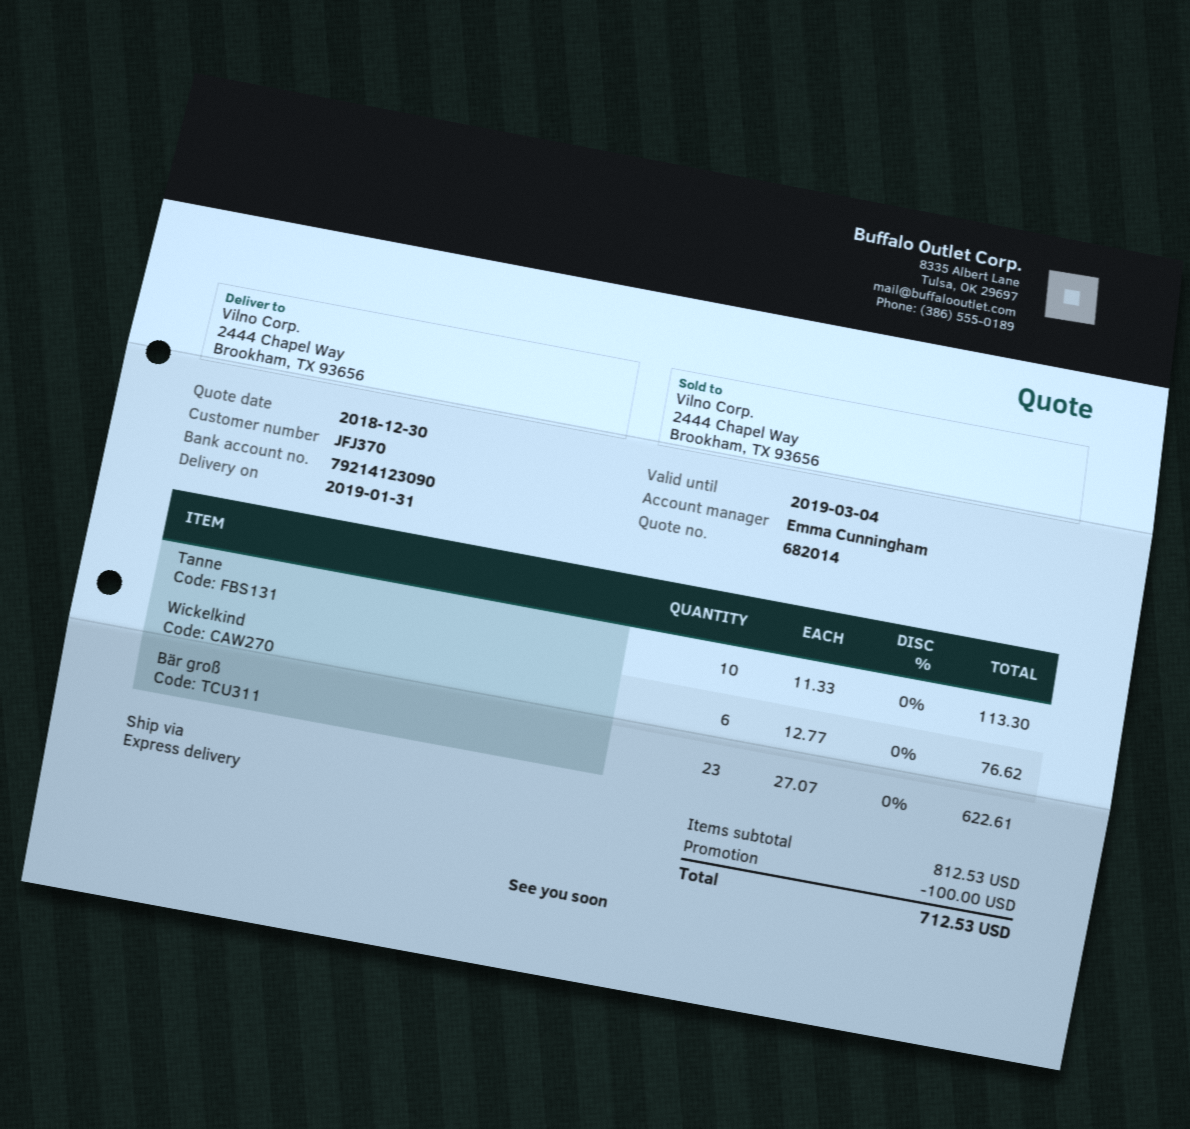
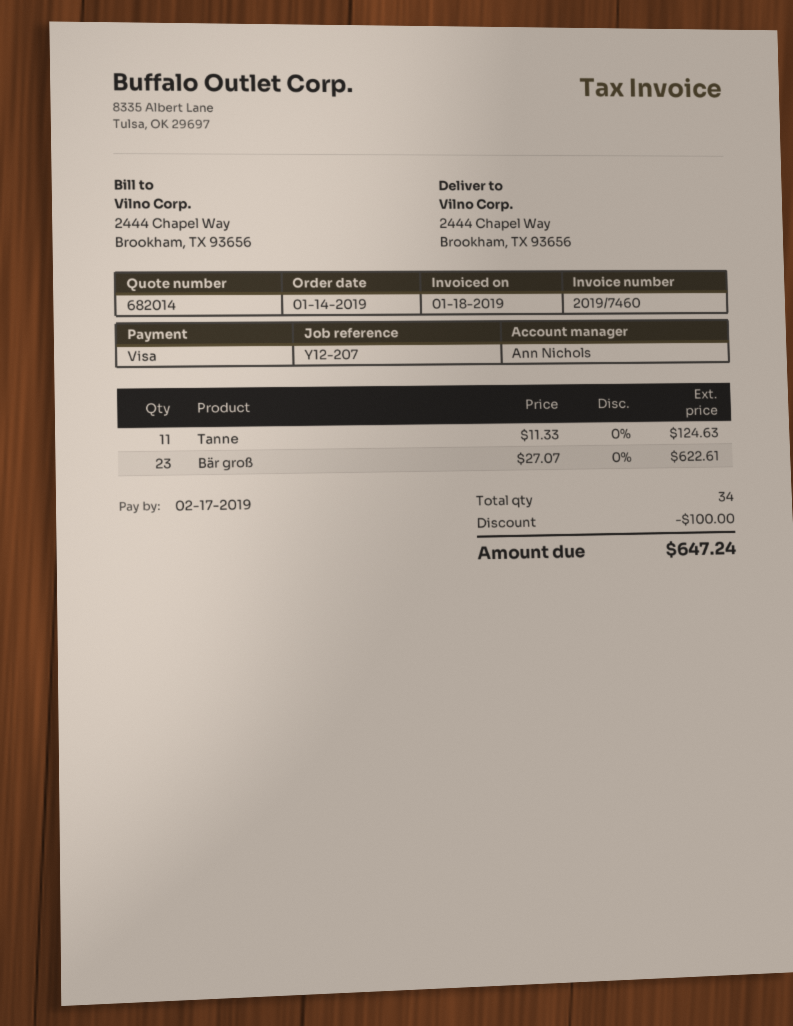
sales rep: Emma Cunningham -> Ann Nichols
Tanne: 10 x 11.33 = 113.30 -> 11 x 11.33 = 124.63
Wickelkind: 6 x 12.77 = 76.62 -> none
total: 712.53 -> 647.24

